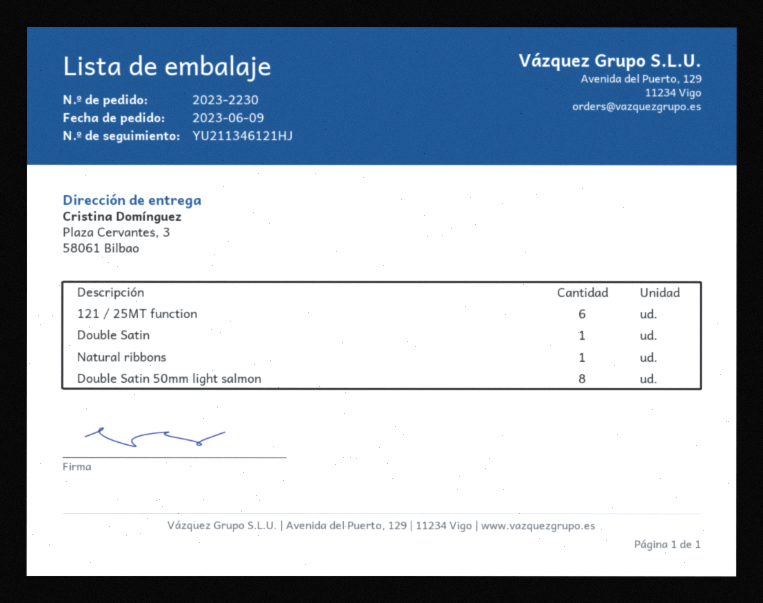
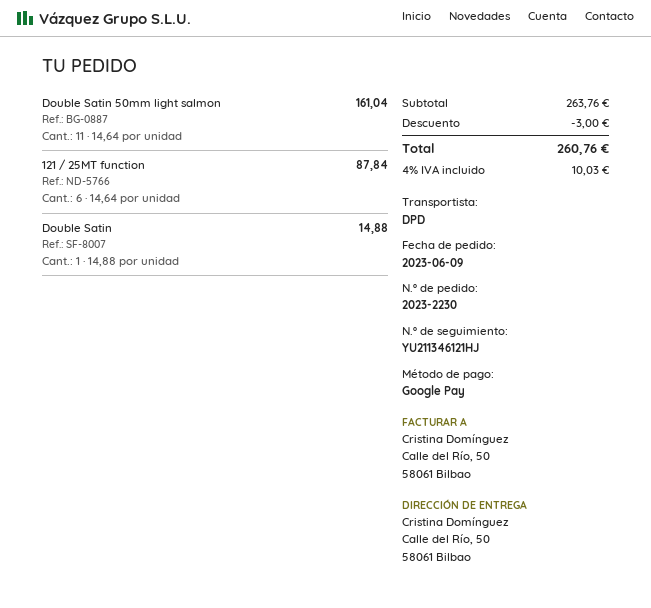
ship to: Plaza Cervantes, 3, 58061 Bilbao -> Calle del Río, 50, 58061 Bilbao
Natural ribbons: 1 -> none
Double Satin 50mm light salmon: 8 -> 11

